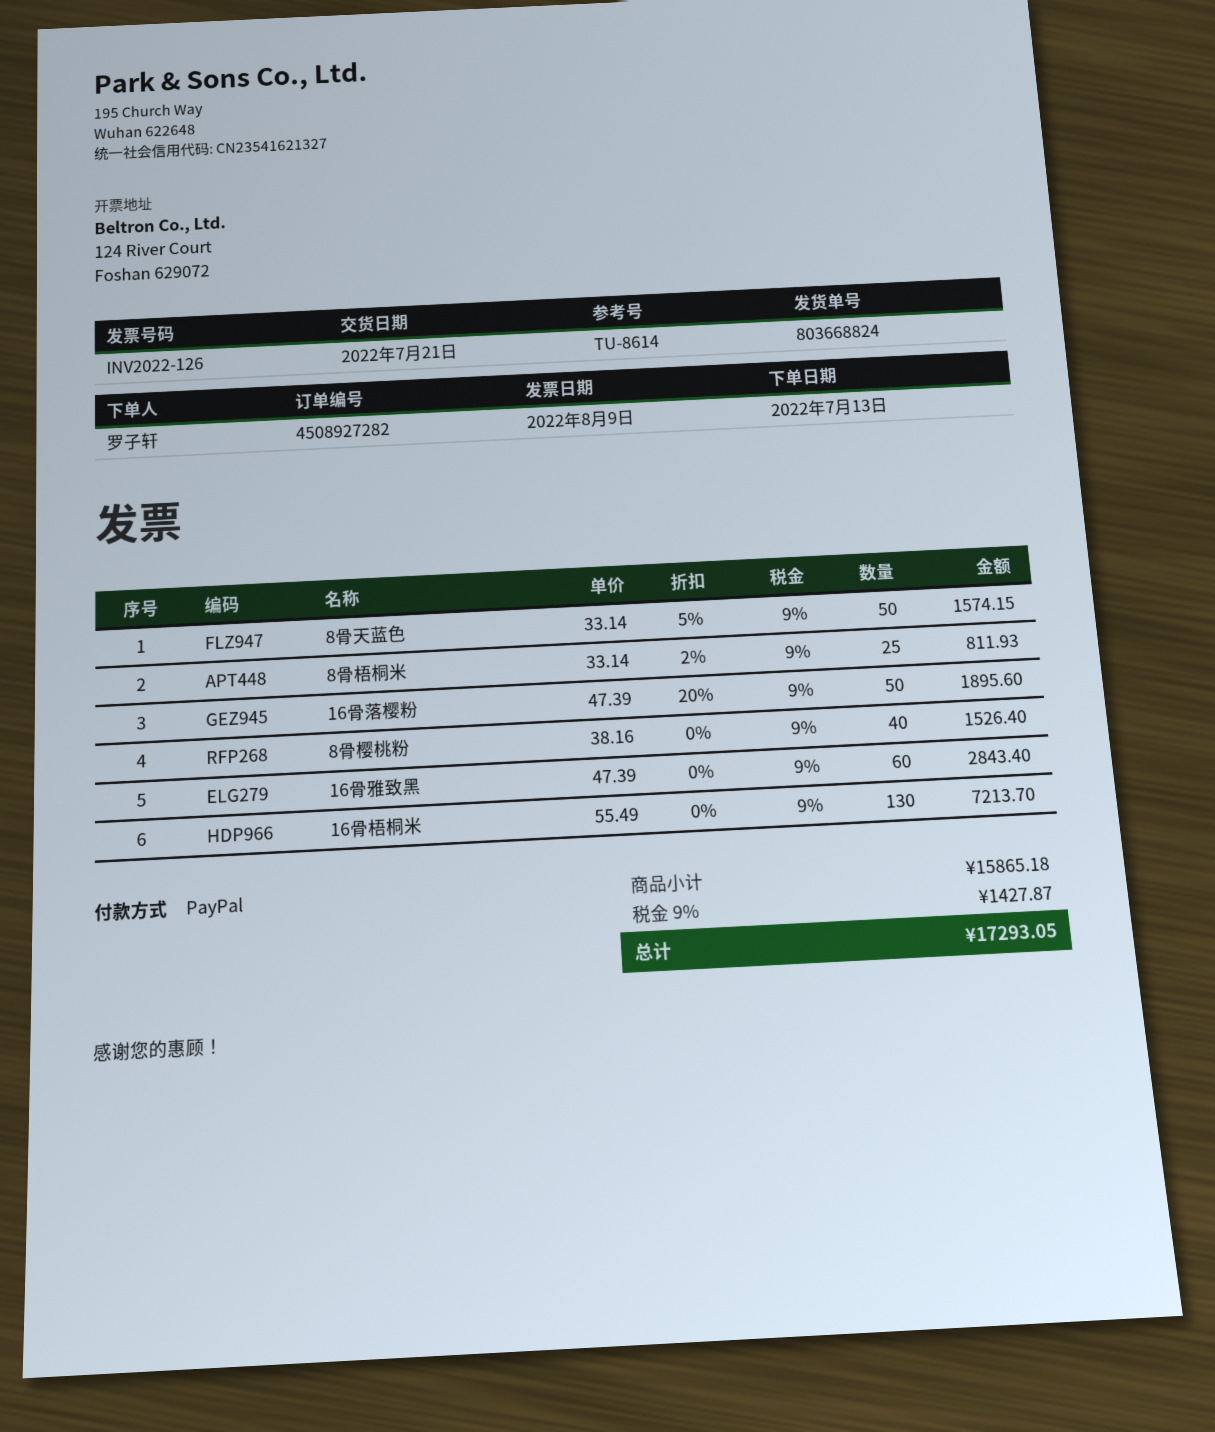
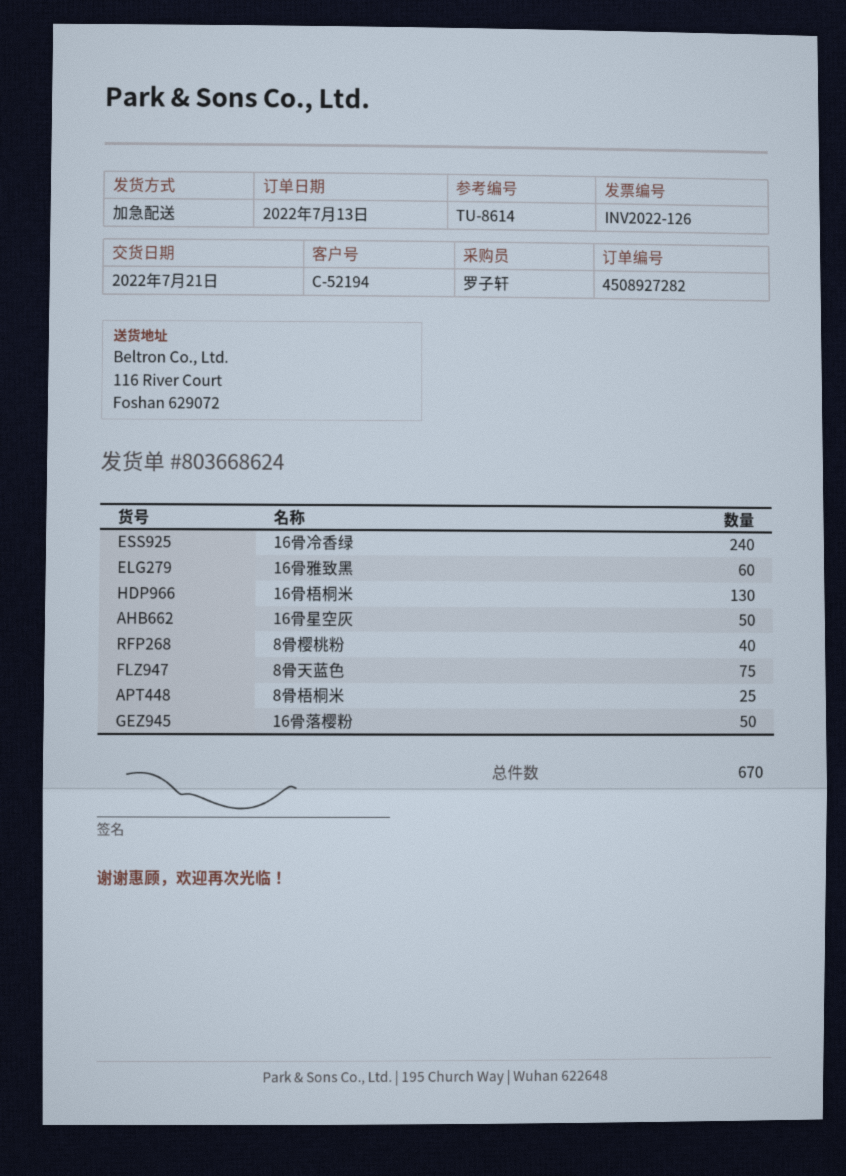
delivery note number: 803668824 -> 803668624
8骨天蓝色: 50 -> 75
16骨冷香绿: none -> 240
16骨星空灰: none -> 50

